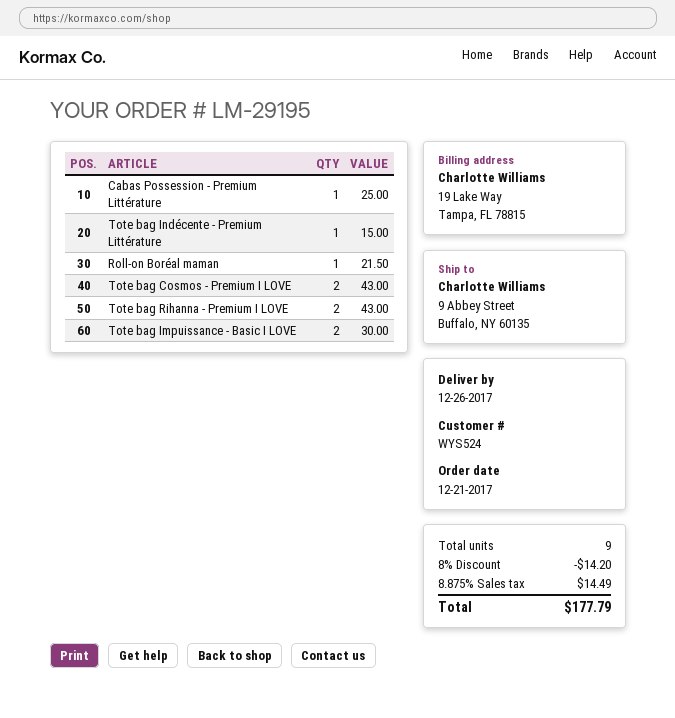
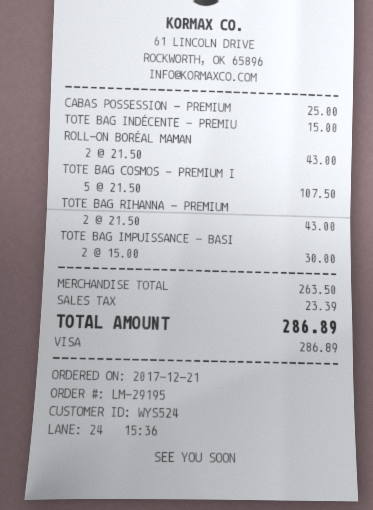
Roll-on Boréal maman: 1 for 21.50 -> 2 for 43.00
Tote bag Cosmos - Premium I LOVE: 2 for 43.00 -> 5 for 107.50
discount: 8% = 14.20 -> none
tax: 14.49 -> 23.39
total: 177.79 -> 286.89

